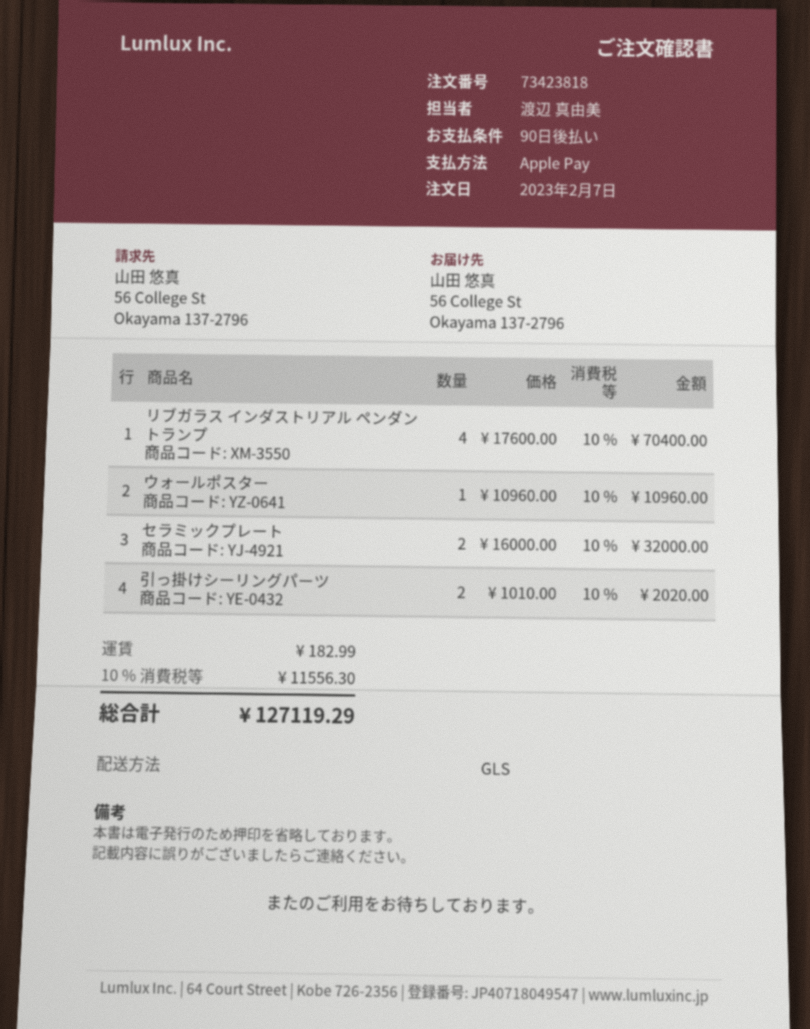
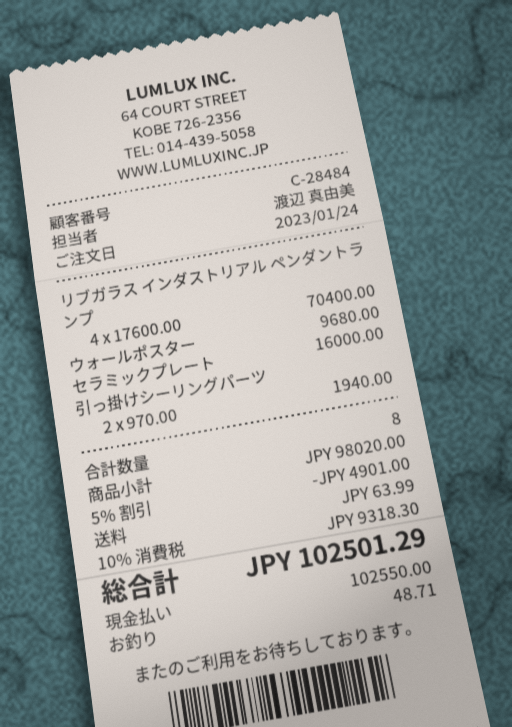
order date: 2023-02-07 -> 2023-01-24
payment method: Apple Pay -> cash
ウォールポスター: 1 x 10960.00 = 10960.00 -> 1 x 9680.00 = 9680.00
セラミックプレート: 2 x 16000.00 = 32000.00 -> 1 x 16000.00 = 16000.00
引っ掛けシーリングパーツ: 2 x 1010.00 = 2020.00 -> 2 x 970.00 = 1940.00
discount: none -> 5% = 4901.00
shipping: 182.99 -> 63.99
tax: 10% = 11556.30 -> 10% = 9318.30
total: 127119.29 -> 102501.29

